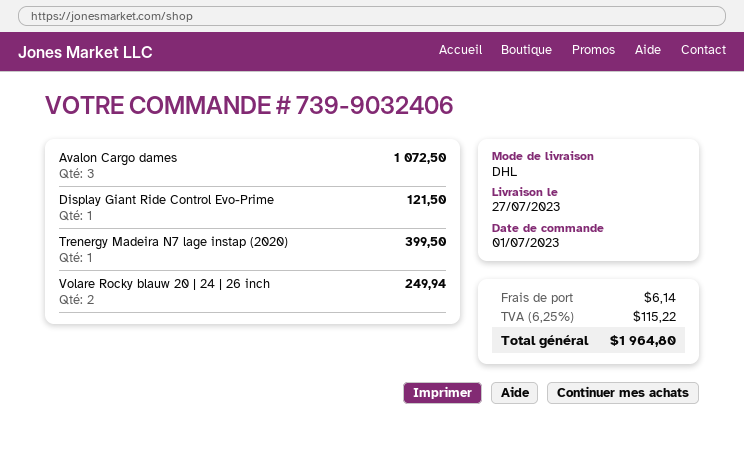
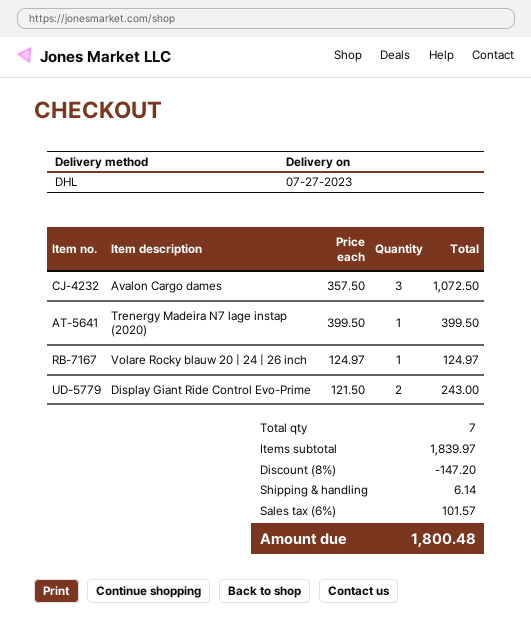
Display Giant Ride Control Evo-Prime: 1 for 121.50 -> 2 for 243.00
Volare Rocky blauw 20 | 24 | 26 inch: 2 for 249.94 -> 1 for 124.97
discount: none -> 8% = 147.20
tax: 6.25% = 115.22 -> 6% = 101.57
total: 1964.80 -> 1800.48

